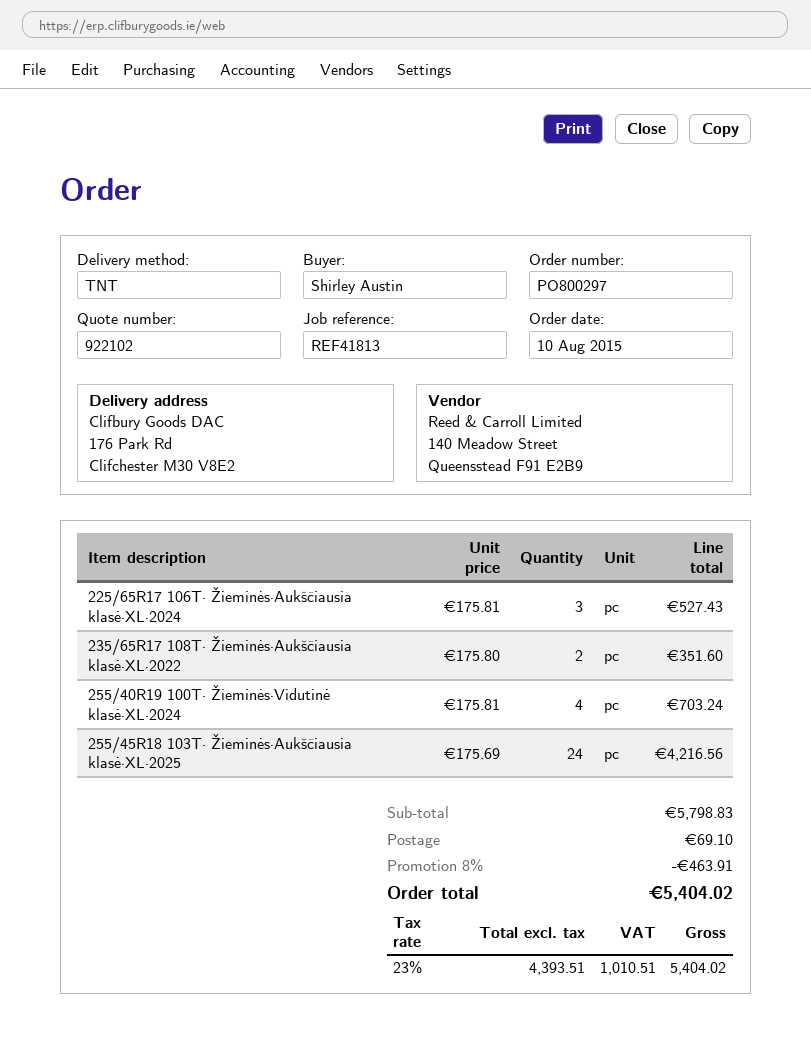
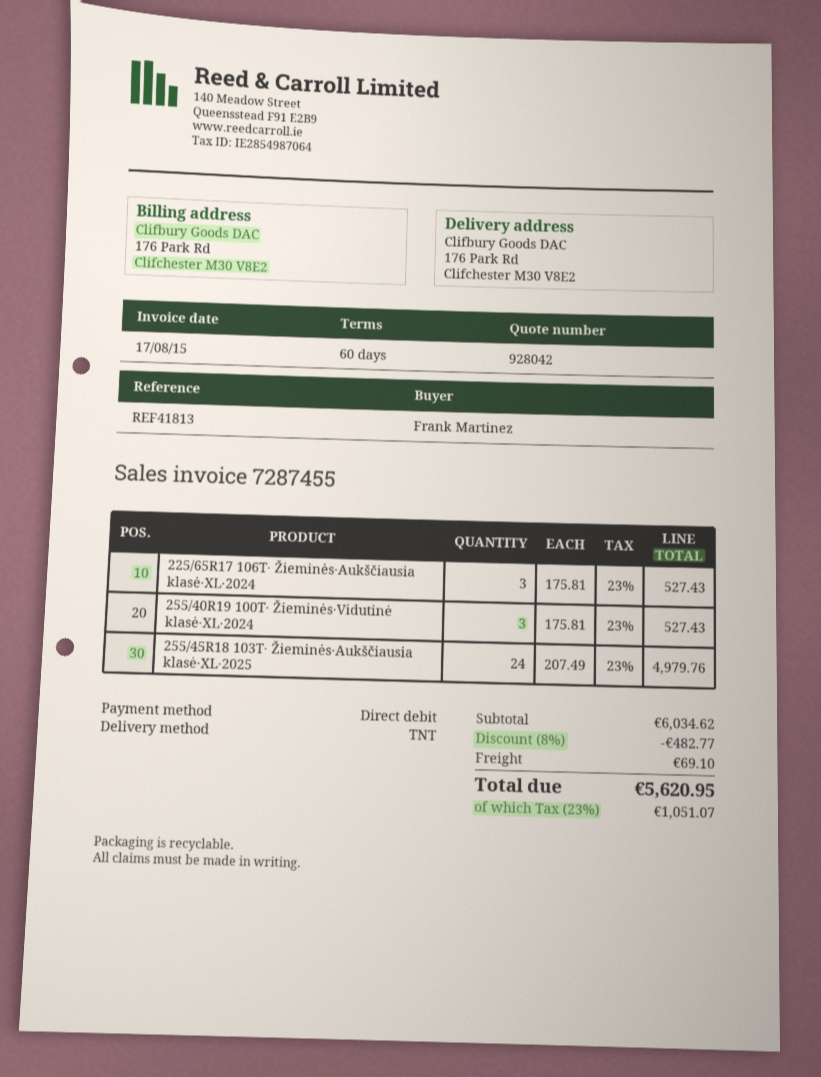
quote number: 922102 -> 928042
ordered by: Shirley Austin -> Frank Martinez
235/65R17 108T· Žieminės·Aukščiausia klasė·XL·2022: 2 x 175.80 = 351.60 -> none
255/40R19 100T· Žieminės·Vidutinė klasė·XL·2024: 4 x 175.81 = 703.24 -> 3 x 175.81 = 527.43
255/45R18 103T· Žieminės·Aukščiausia klasė·XL·2025: 24 x 175.69 = 4216.56 -> 24 x 207.49 = 4979.76
subtotal: 5798.83 -> 6034.62
discount: 8% = 463.91 -> 8% = 482.77
tax: 23% = 1010.51 -> 23% = 1051.07
total: 5404.02 -> 5620.95

